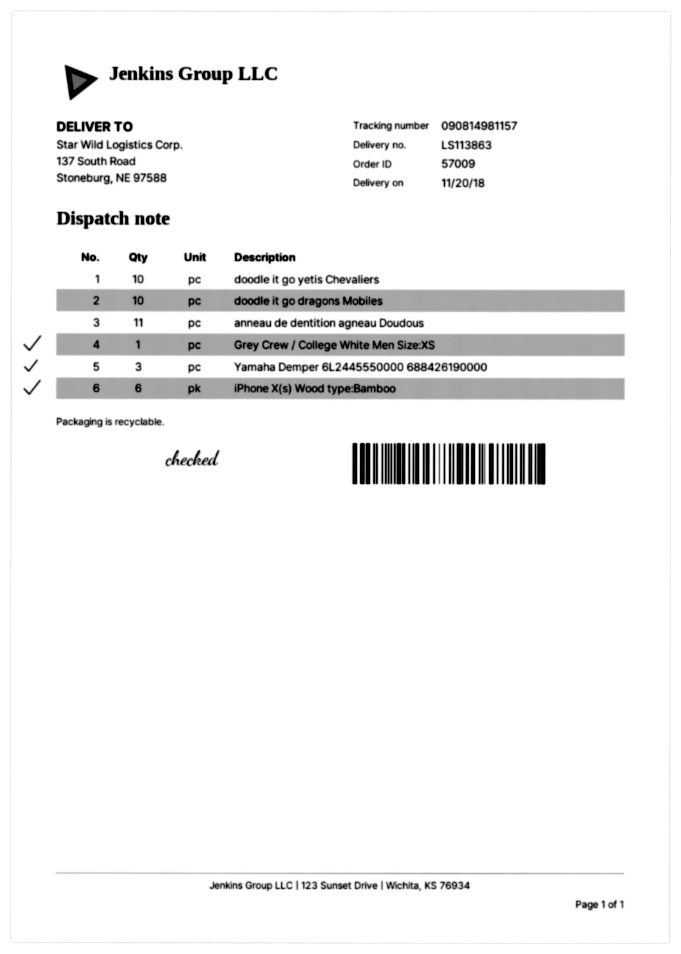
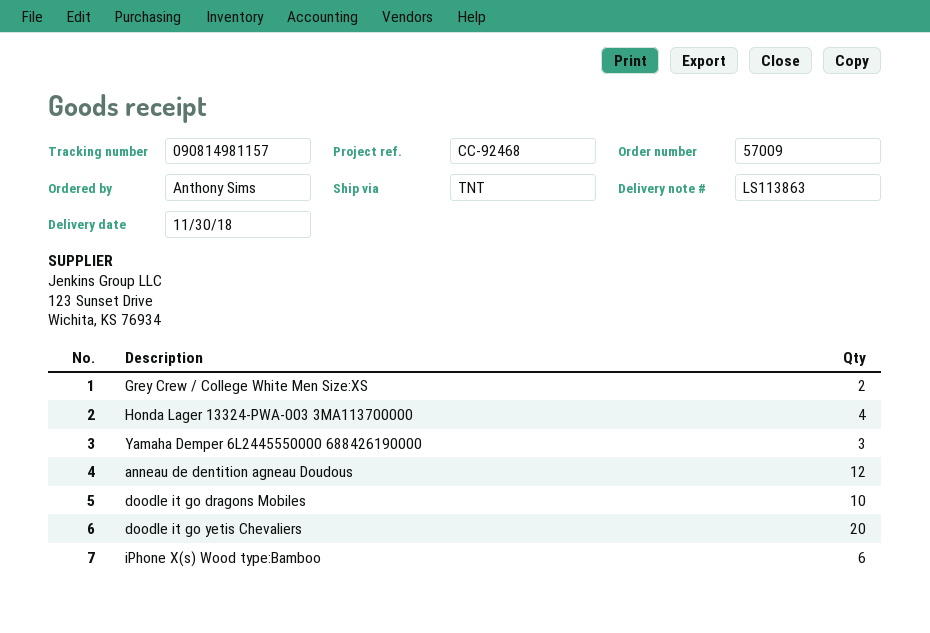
delivery date: 2018-11-20 -> 2018-11-30
doodle it go yetis Chevaliers: 10 -> 20
anneau de dentition agneau Doudous: 11 -> 12
Grey Crew / College White Men Size:XS: 1 -> 2
Honda Lager 13324-PWA-003 3MA113700000: none -> 4

